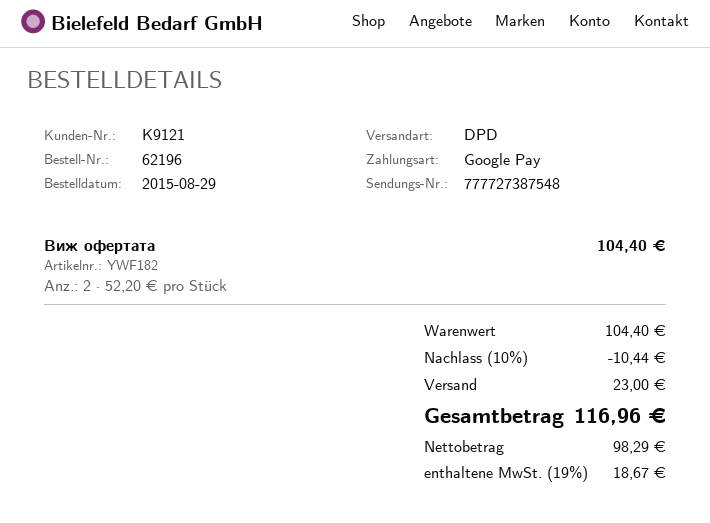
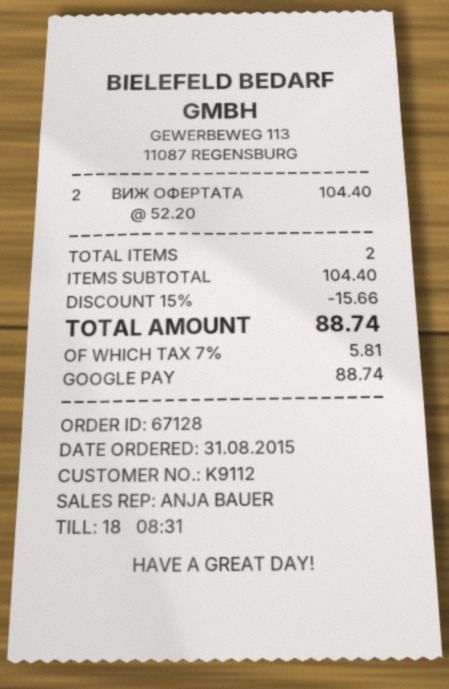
order number: 62196 -> 67128
order date: 2015-08-29 -> 2015-08-31
customer number: K9121 -> K9112
discount: 10% = 10.44 -> 15% = 15.66
shipping: 23.00 -> none
tax: 19% = 18.67 -> 7% = 5.81
total: 116.96 -> 88.74

